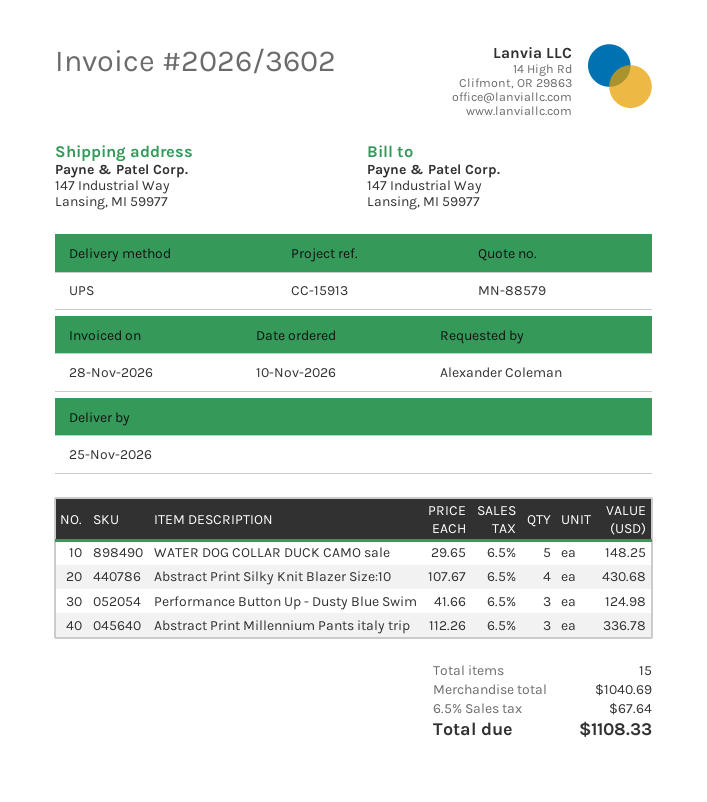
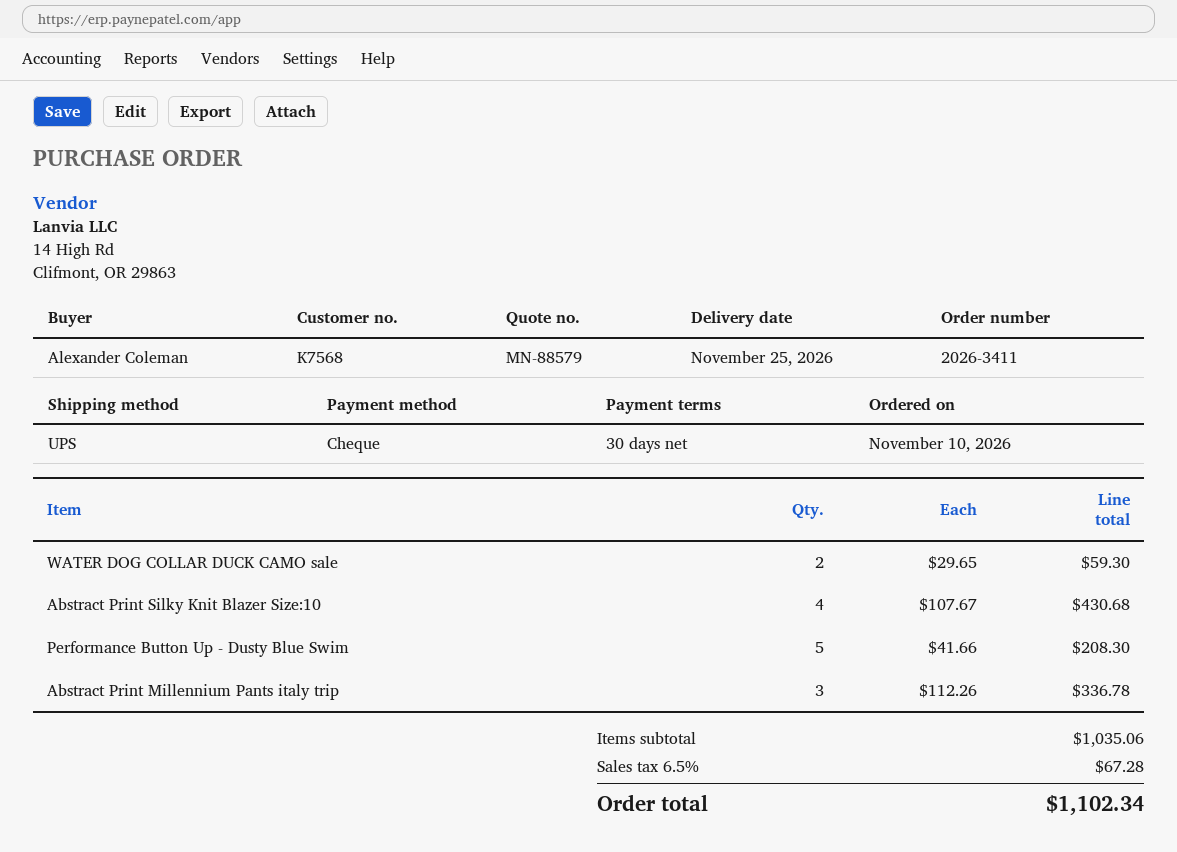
WATER DOG COLLAR DUCK CAMO sale: 5 x 29.65 = 148.25 -> 2 x 29.65 = 59.30
Performance Button Up - Dusty Blue Swim: 3 x 41.66 = 124.98 -> 5 x 41.66 = 208.30
subtotal: 1040.69 -> 1035.06
tax: 6.5% = 67.64 -> 6.5% = 67.28
total: 1108.33 -> 1102.34

